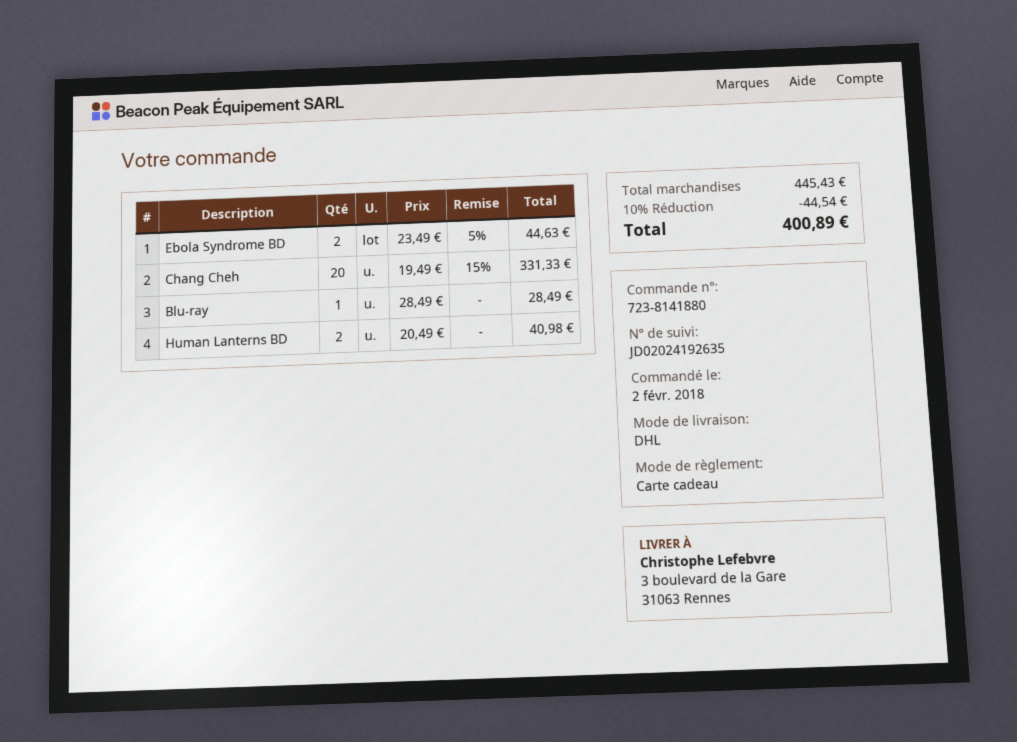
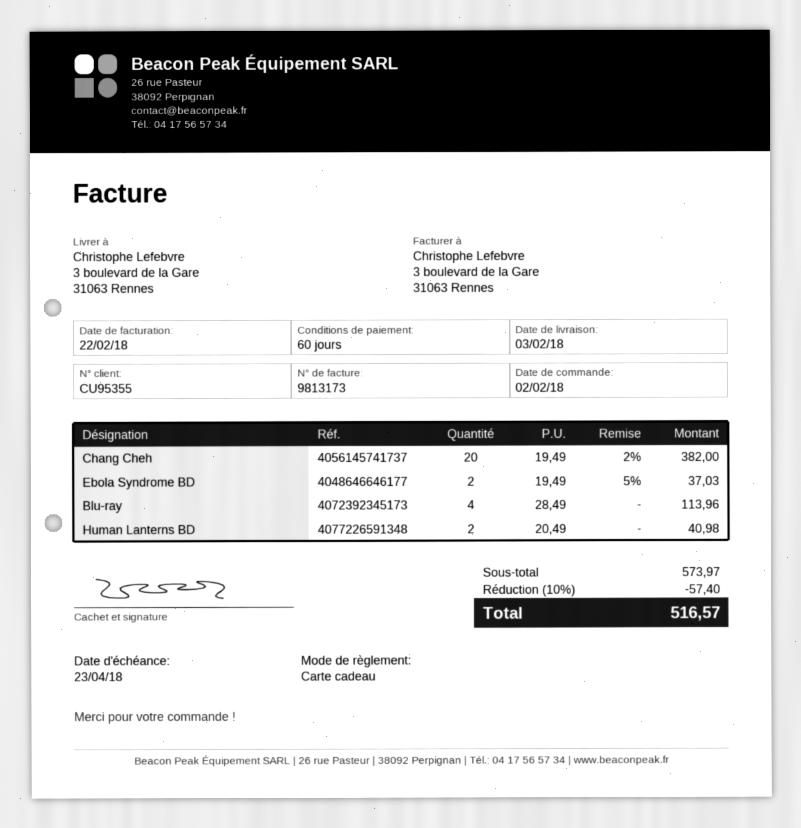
Ebola Syndrome BD: 2 x 23.49 - 5% = 44.63 -> 2 x 19.49 - 5% = 37.03
Chang Cheh: 20 x 19.49 - 15% = 331.33 -> 20 x 19.49 - 2% = 382.00
Blu-ray: 1 x 28.49 = 28.49 -> 4 x 28.49 = 113.96
subtotal: 445.43 -> 573.97
discount: 10% = 44.54 -> 10% = 57.40
total: 400.89 -> 516.57

